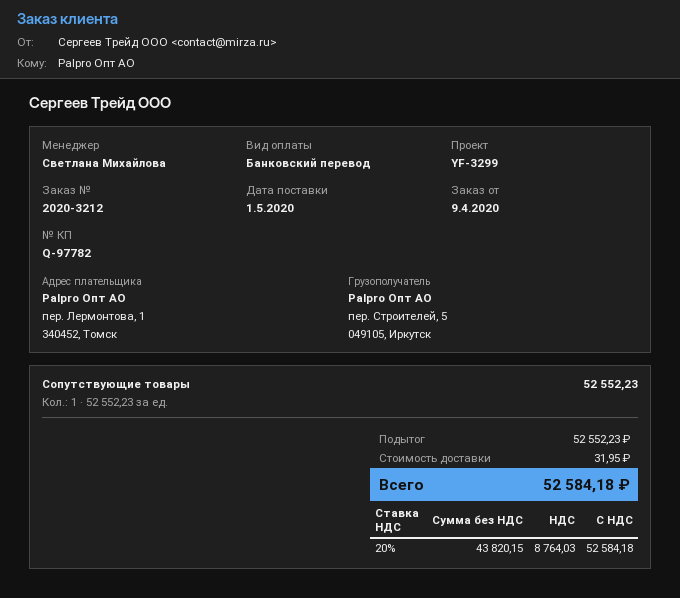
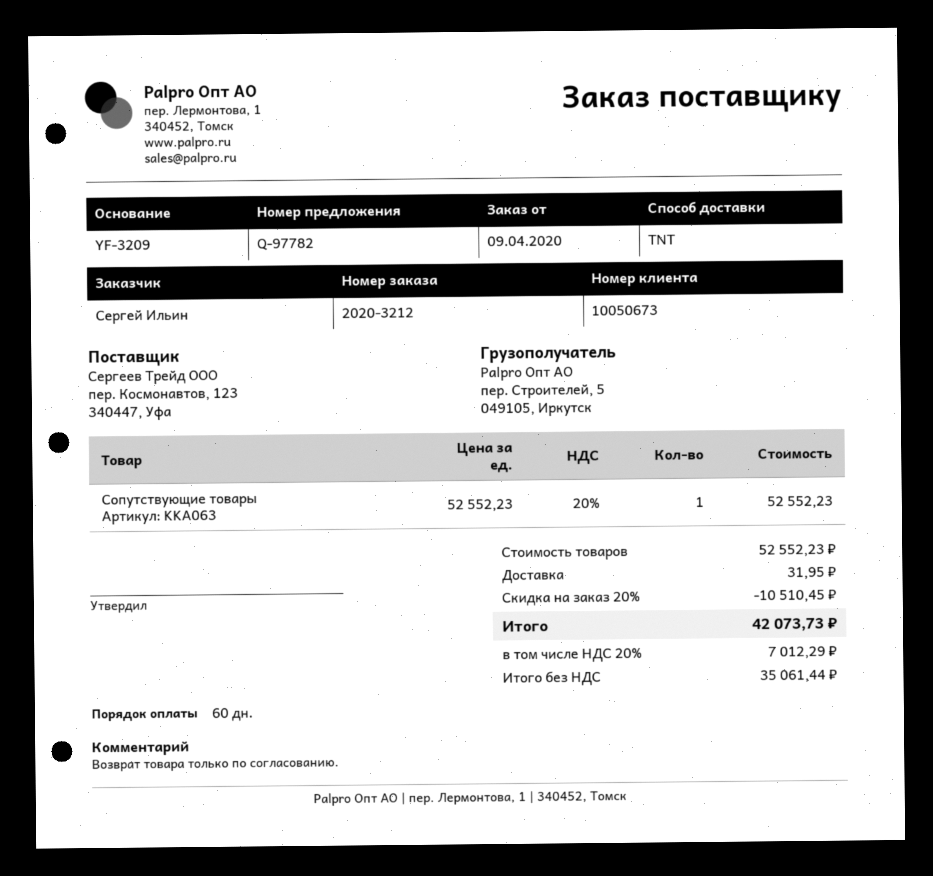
reference: YF-3299 -> YF-3209
discount: none -> 20% = 10510.45
net: 43820.15 -> 35061.44
tax: 20% = 8764.03 -> 20% = 7012.29
total: 52584.18 -> 42073.73

